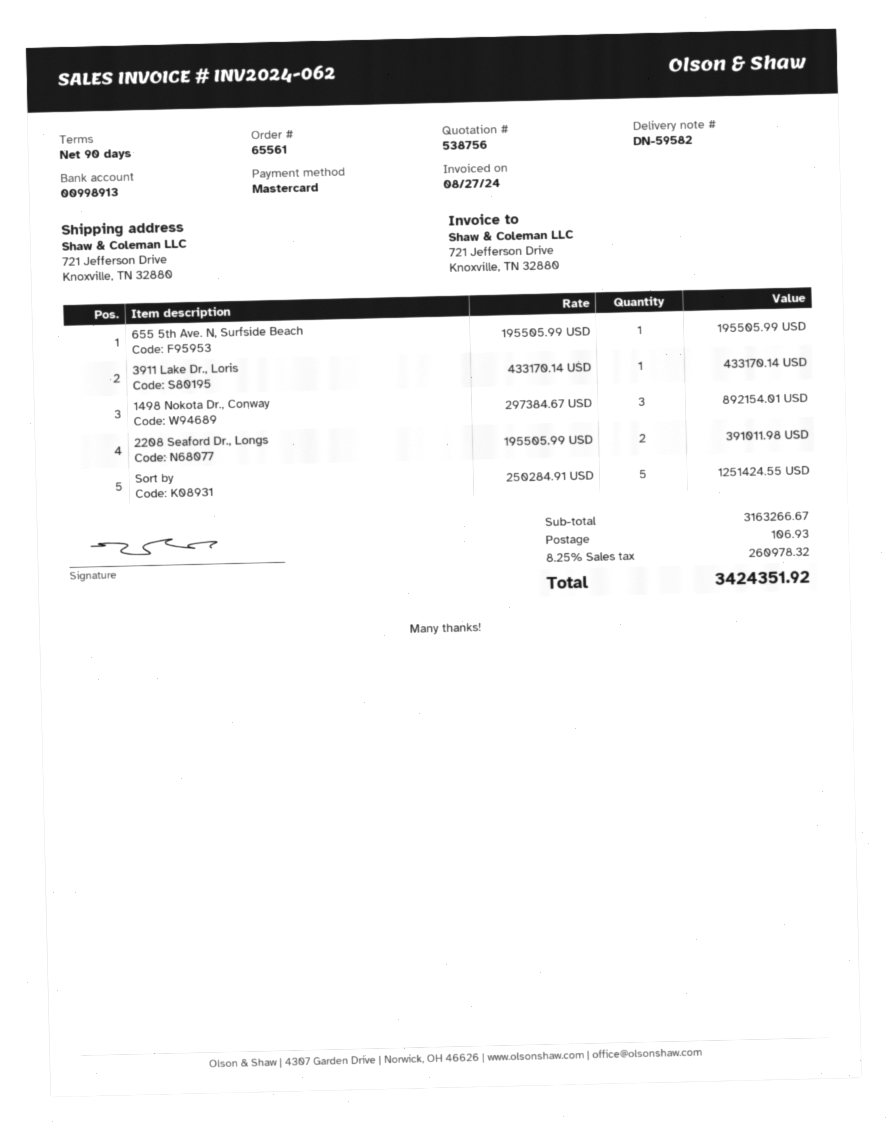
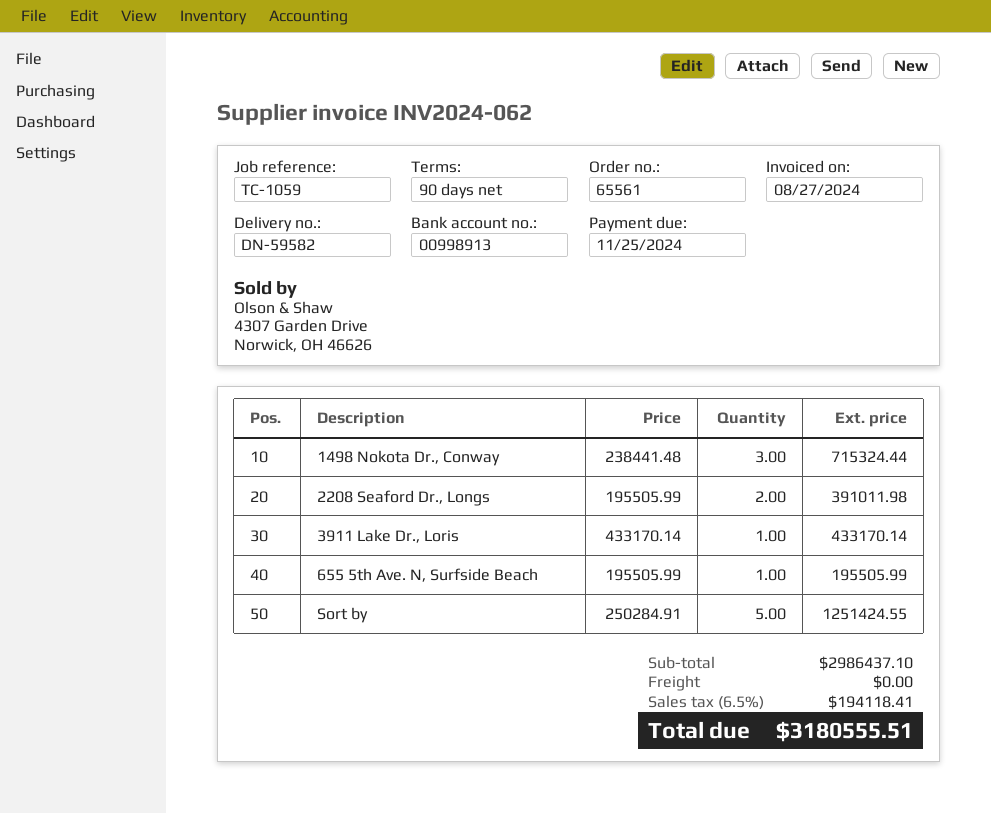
1498 Nokota Dr., Conway: 3 x 297384.67 = 892154.01 -> 3 x 238441.48 = 715324.44
subtotal: 3163266.67 -> 2986437.10
shipping: 106.93 -> 0.00
tax: 8.25% = 260978.32 -> 6.5% = 194118.41
total: 3424351.92 -> 3180555.51

